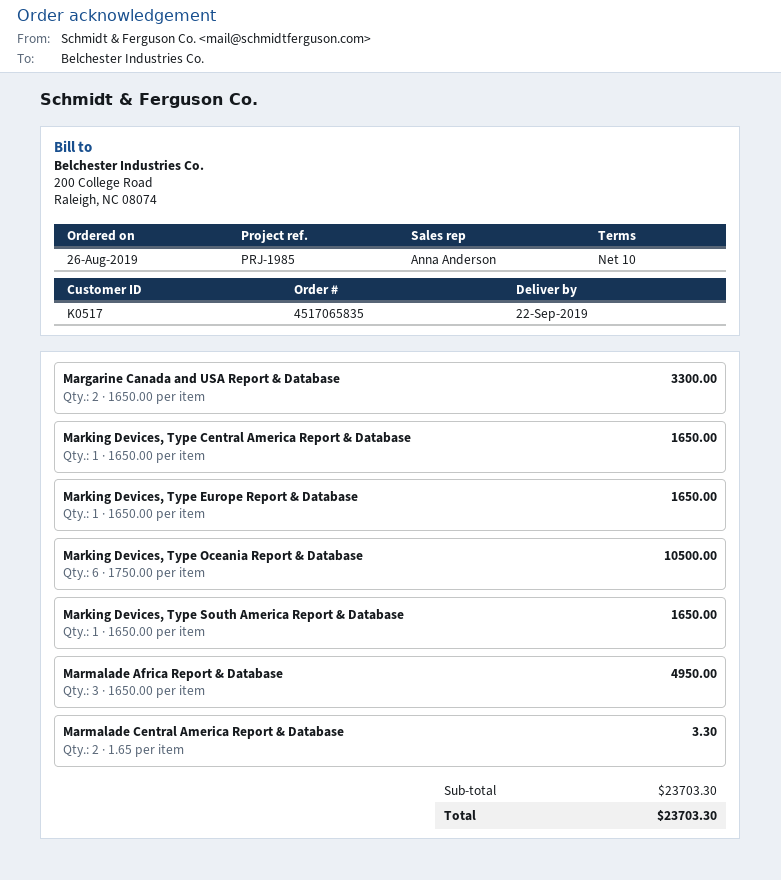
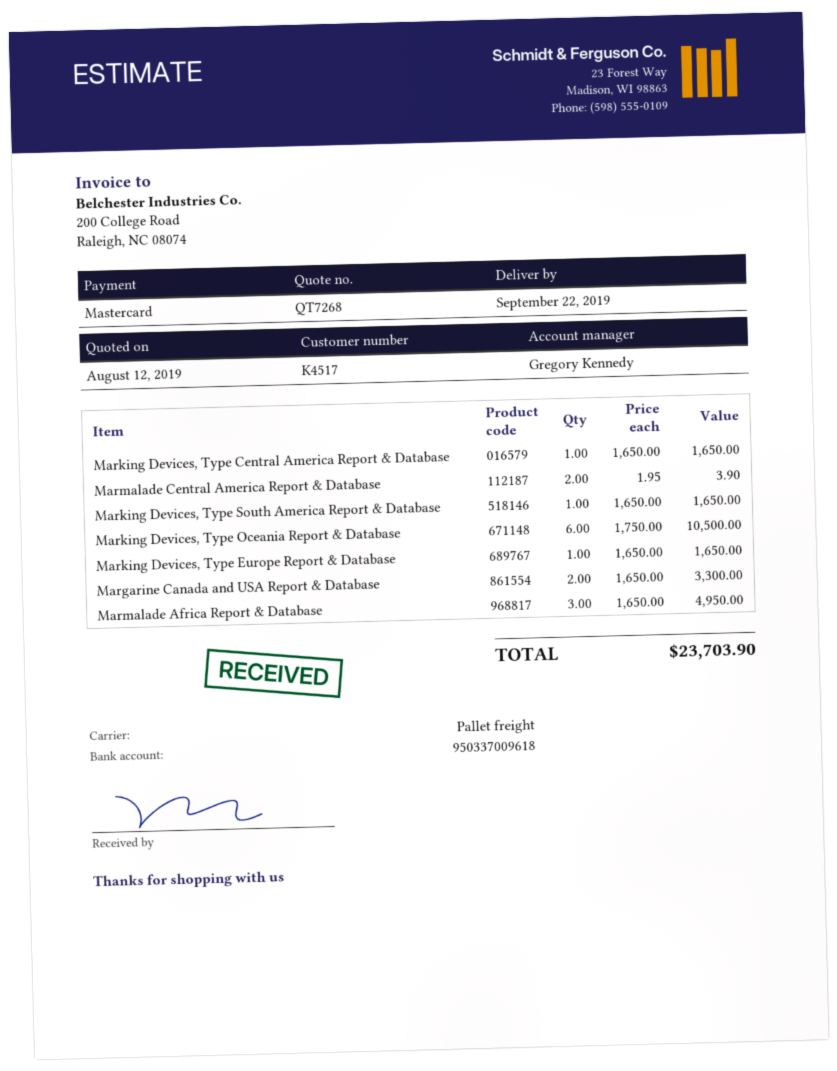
customer number: K0517 -> K4517
sales rep: Anna Anderson -> Gregory Kennedy
Marmalade Central America Report & Database: 2 x 1.65 = 3.30 -> 2 x 1.95 = 3.90
total: 23703.30 -> 23703.90

